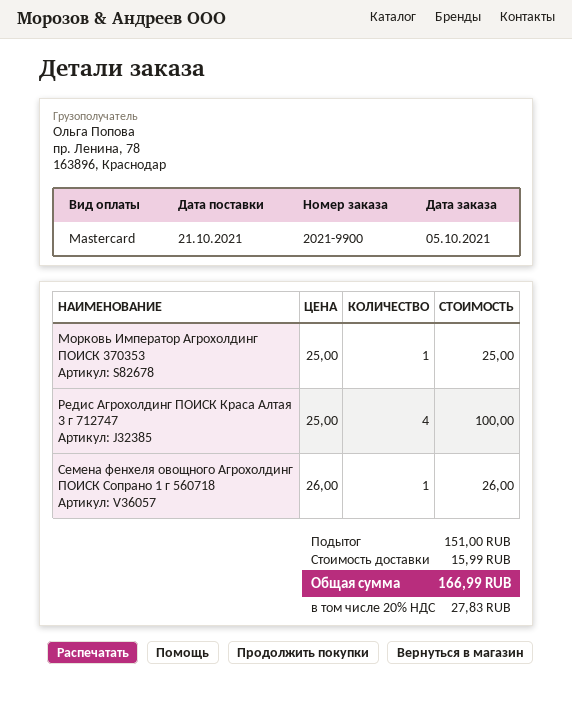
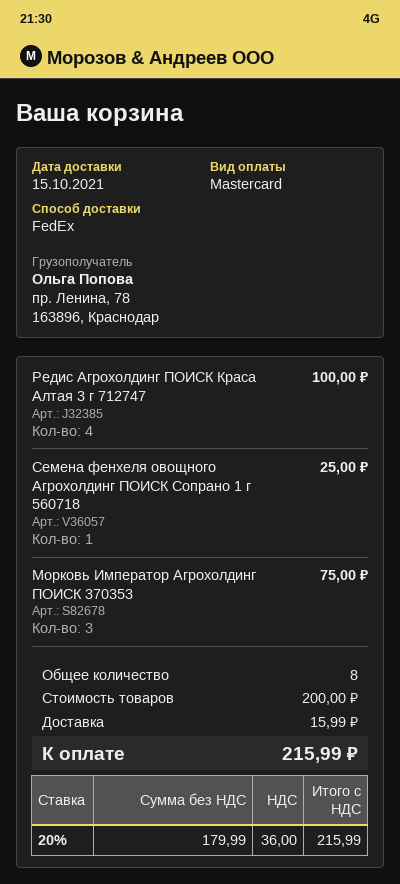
delivery date: 2021-10-21 -> 2021-10-15
Морковь Император Агрохолдинг ПОИСК 370353: 1 for 25.00 -> 3 for 75.00
Семена фенхеля овощного Агрохолдинг ПОИСК Сопрано 1 г 560718: 1 for 26.00 -> 1 for 25.00
subtotal: 151.00 -> 200.00
tax: 20% = 27.83 -> 20% = 36.00
total: 166.99 -> 215.99

